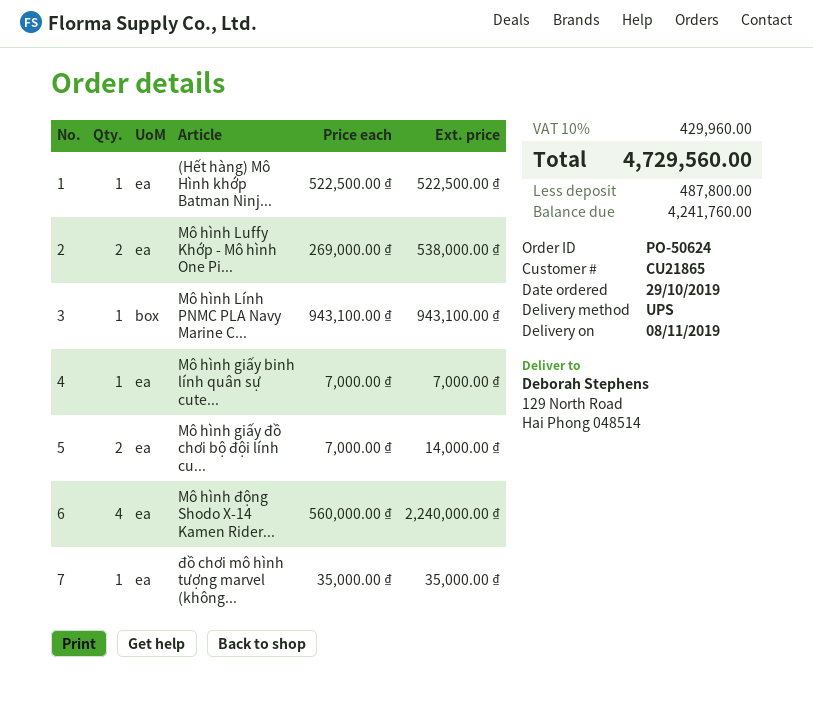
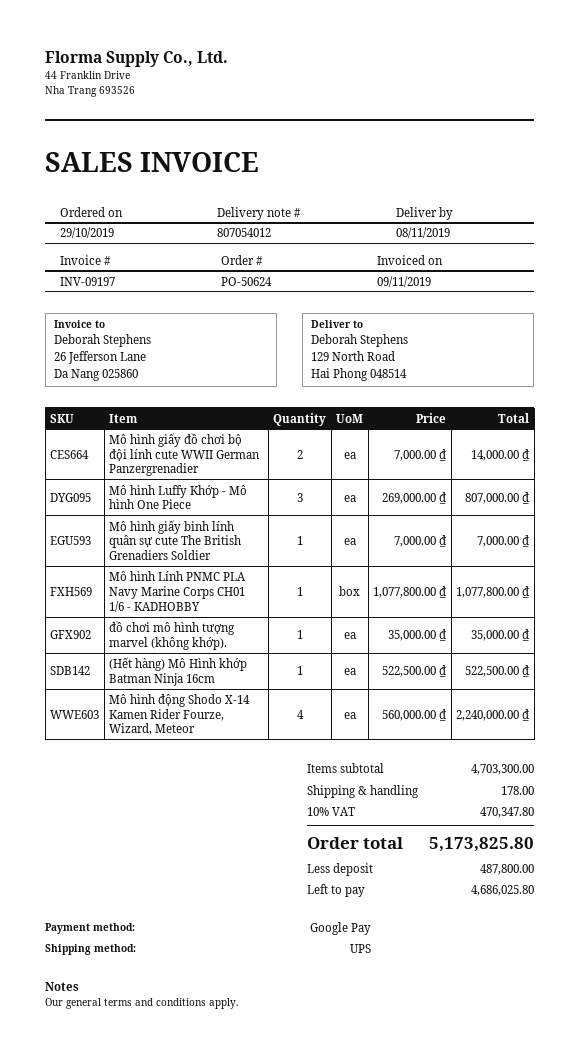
Mô hình Luffy Khớp - Mô hình One Pi...: 2 x 269000.00 = 538000.00 -> 3 x 269000.00 = 807000.00
Mô hình Lính PNMC PLA Navy Marine C...: 1 x 943100.00 = 943100.00 -> 1 x 1077800.00 = 1077800.00
shipping: none -> 178.00
tax: 10% = 429960.00 -> 10% = 470347.80
total: 4729560.00 -> 5173825.80
balance: 4241760.00 -> 4686025.80

